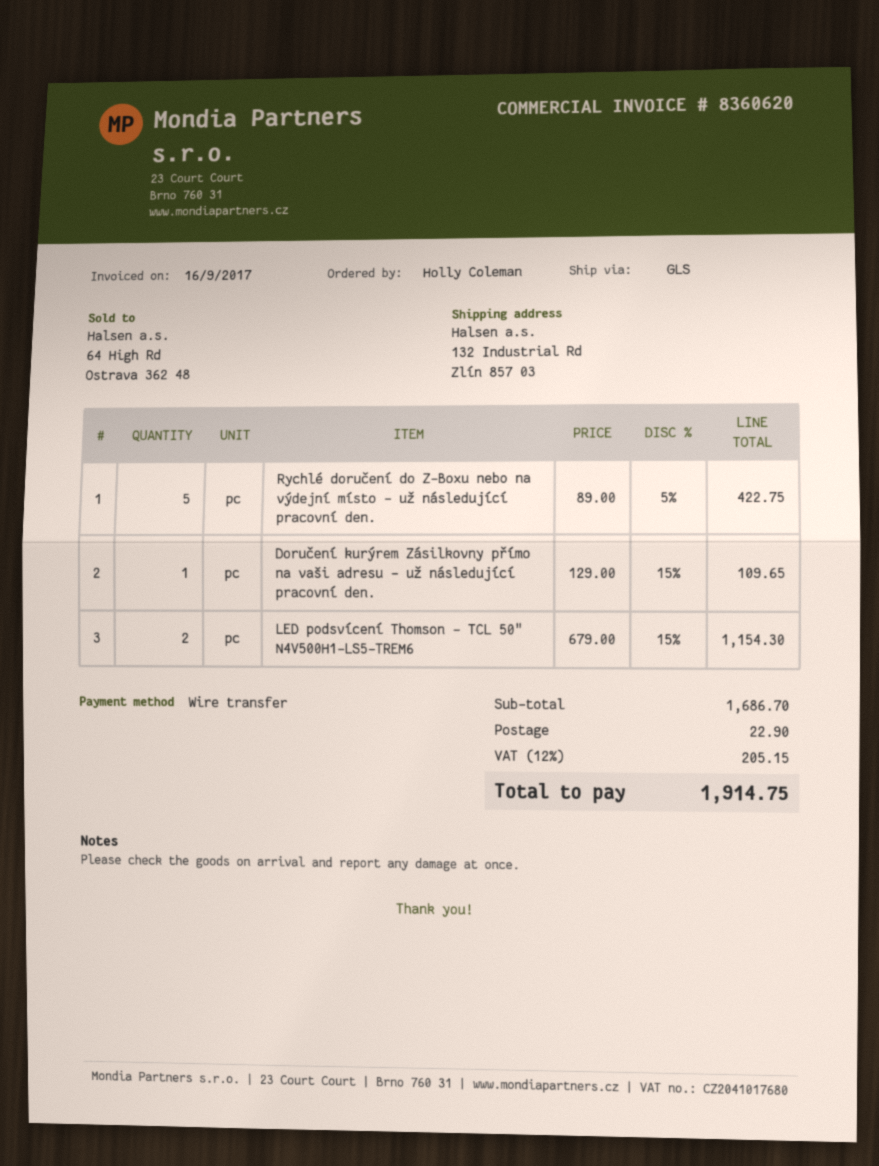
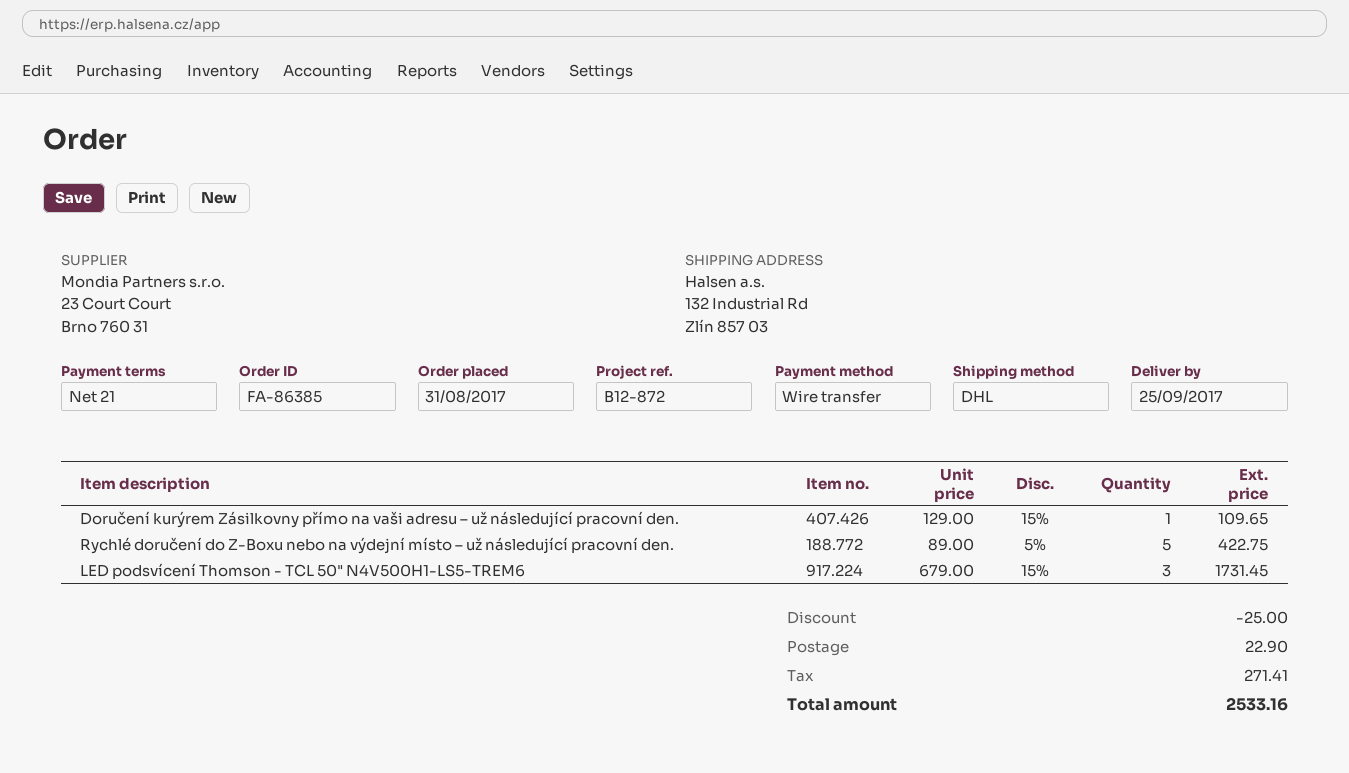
shipping method: GLS -> DHL
LED podsvícení Thomson - TCL 50" N4V500H1-LS5-TREM6: 2 x 679.00 - 15% = 1154.30 -> 3 x 679.00 - 15% = 1731.45
discount: none -> 25.00
tax: 205.15 -> 271.41
total: 1914.75 -> 2533.16

